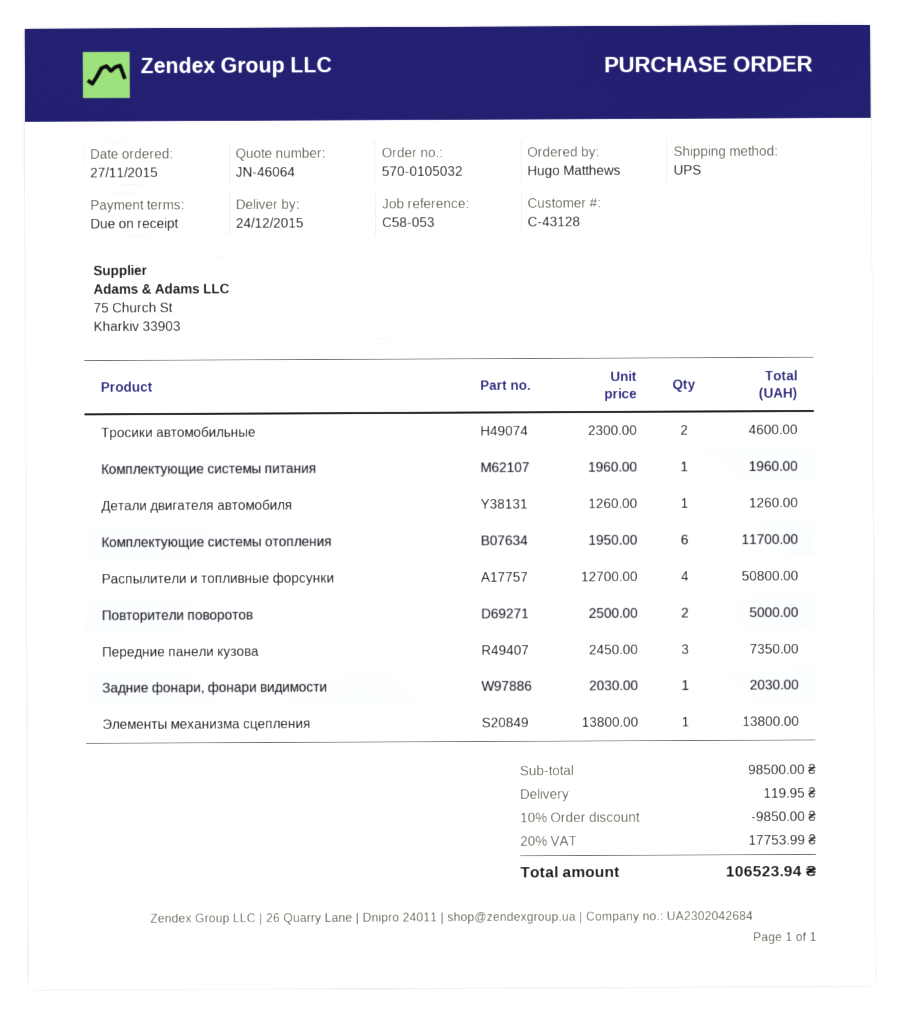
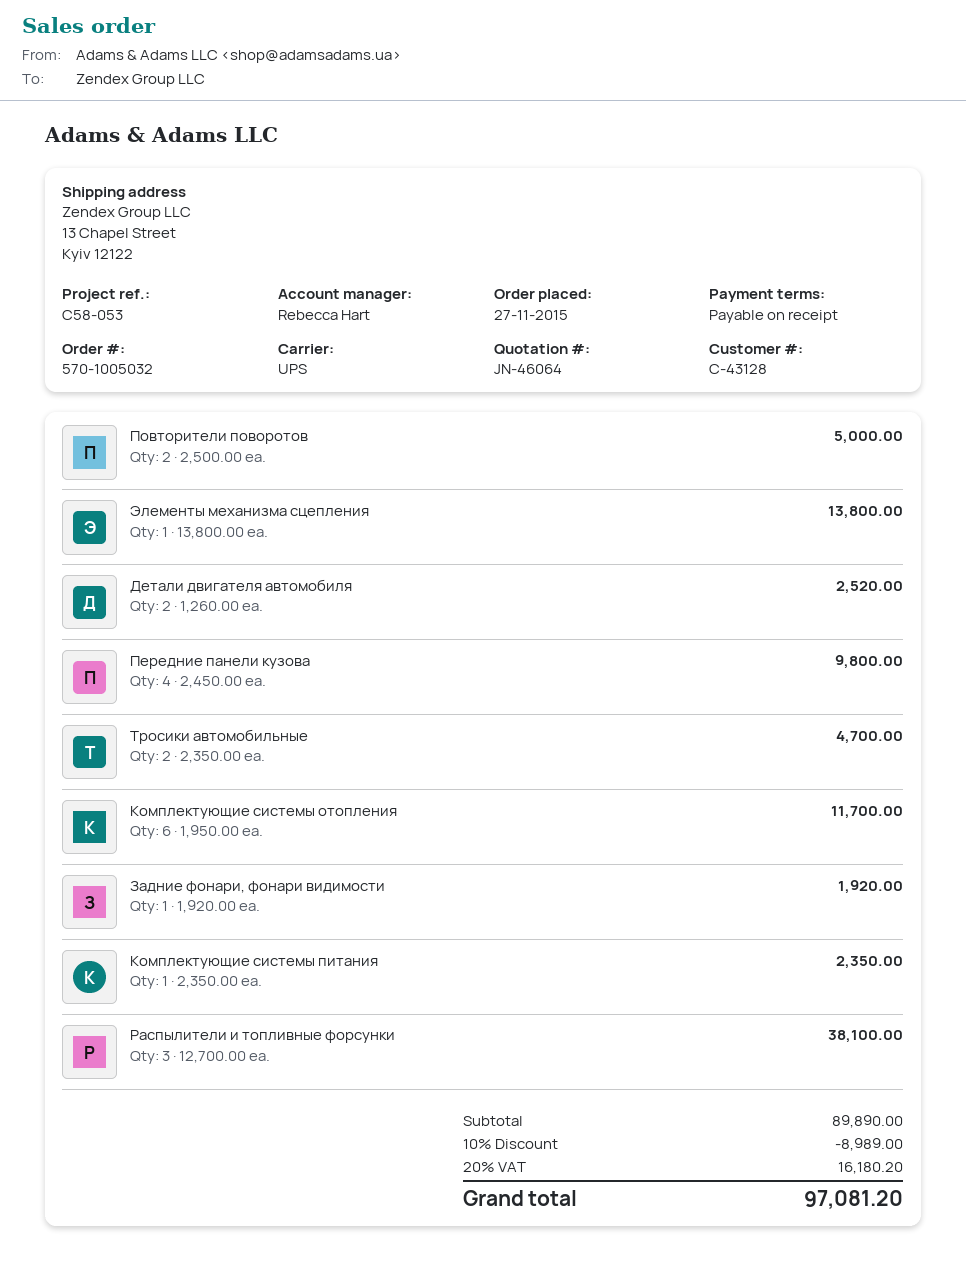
order number: 570-0105032 -> 570-1005032
Тросики автомобильные: 2 x 2300.00 = 4600.00 -> 2 x 2350.00 = 4700.00
Комплектующие системы питания: 1 x 1960.00 = 1960.00 -> 1 x 2350.00 = 2350.00
Детали двигателя автомобиля: 1 x 1260.00 = 1260.00 -> 2 x 1260.00 = 2520.00
Распылители и топливные форсунки: 4 x 12700.00 = 50800.00 -> 3 x 12700.00 = 38100.00
Передние панели кузова: 3 x 2450.00 = 7350.00 -> 4 x 2450.00 = 9800.00
Задние фонари, фонари видимости: 1 x 2030.00 = 2030.00 -> 1 x 1920.00 = 1920.00
subtotal: 98500.00 -> 89890.00
discount: 10% = 9850.00 -> 10% = 8989.00
shipping: 119.95 -> none
tax: 20% = 17753.99 -> 20% = 16180.20
total: 106523.94 -> 97081.20

